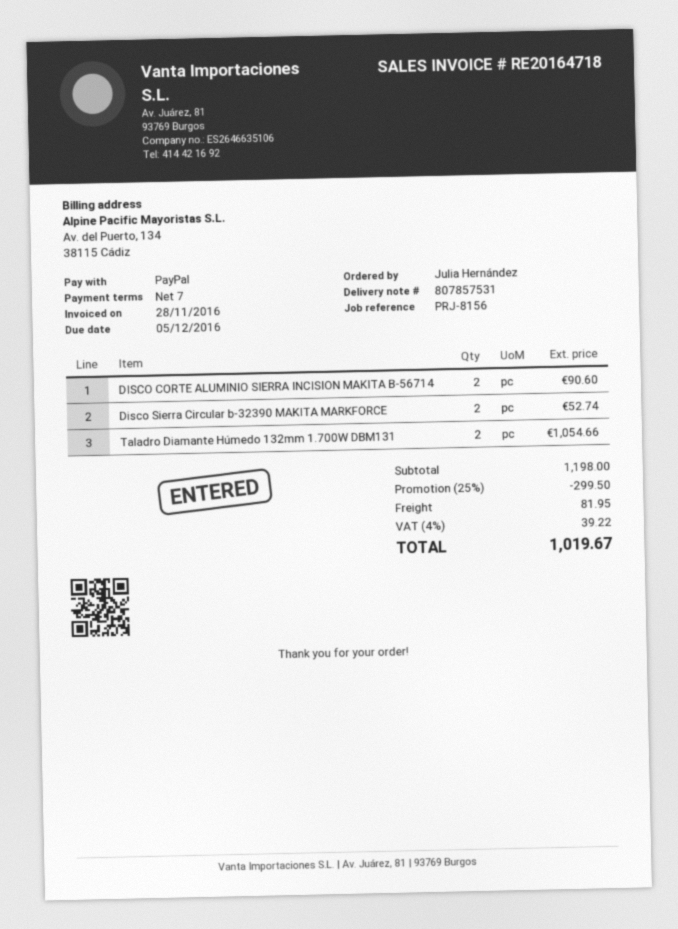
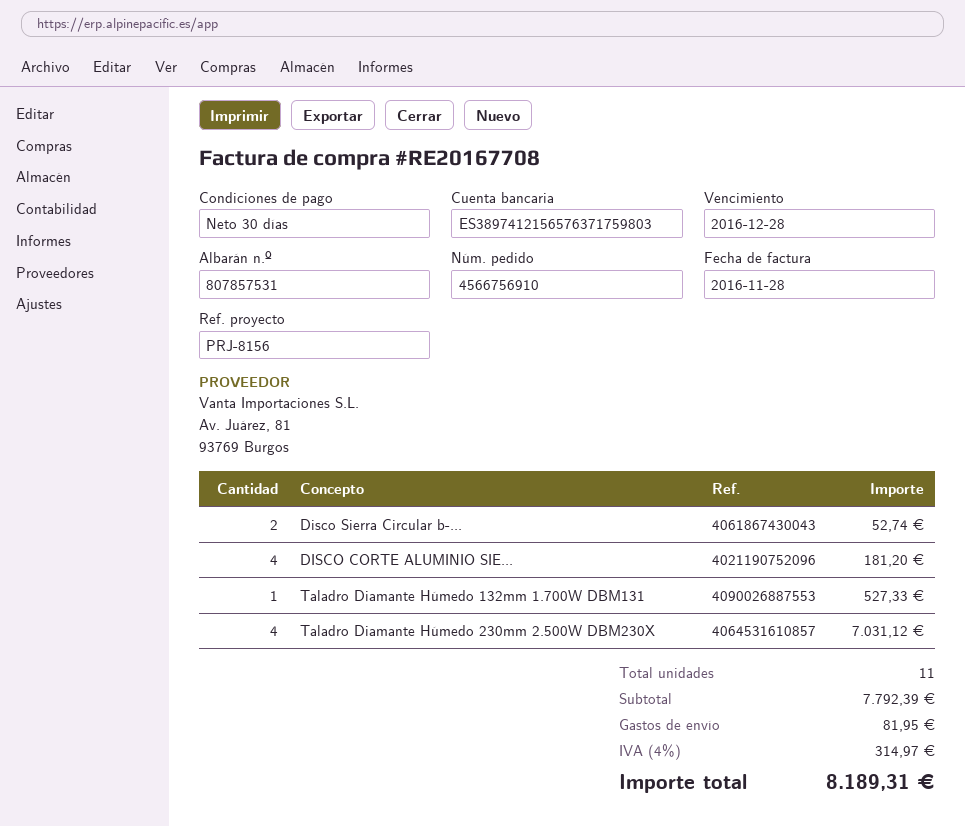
invoice number: RE20164718 -> RE20167708
payment terms: 7 days -> 30 days
due date: 2016-12-05 -> 2016-12-28
DISCO CORTE ALUMINIO SIERRA INCISION MAKITA B-56714: 2 for 90.60 -> 4 for 181.20
Taladro Diamante Húmedo 132mm 1.700W DBM131: 2 for 1054.66 -> 1 for 527.33
Taladro Diamante Húmedo 230mm 2.500W DBM230X: none -> 4 for 7031.12
subtotal: 1198.00 -> 7792.39
discount: 25% = 299.50 -> none
tax: 4% = 39.22 -> 4% = 314.97
total: 1019.67 -> 8189.31

